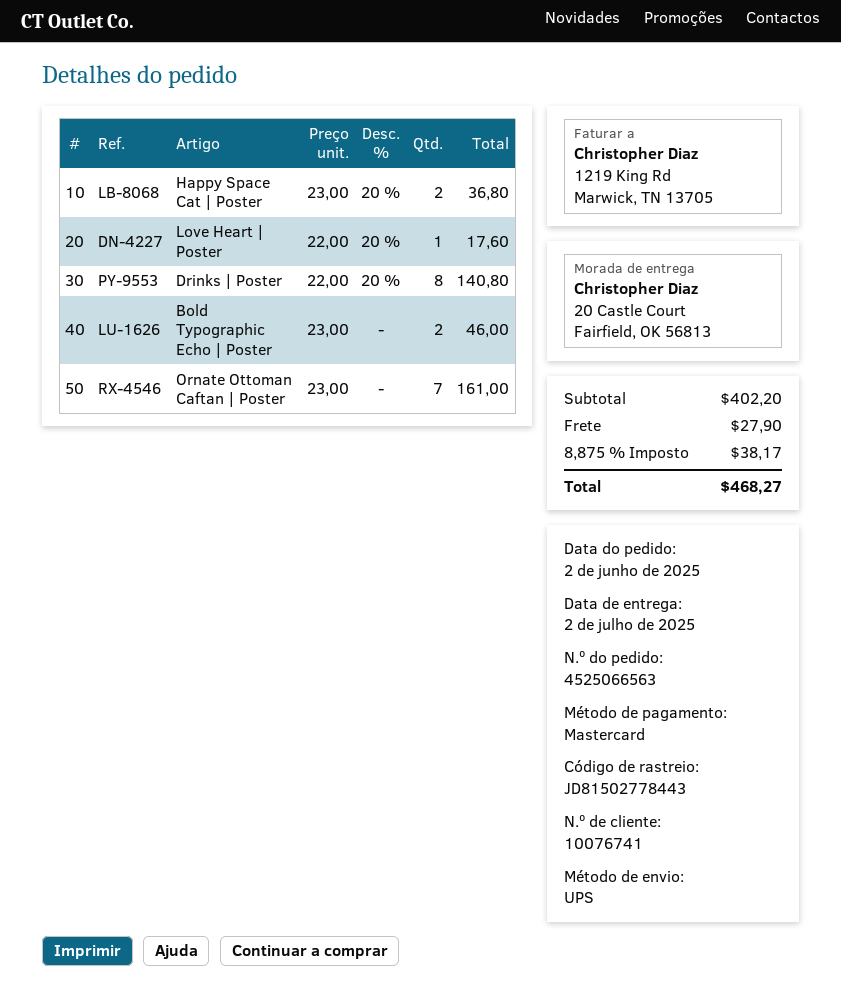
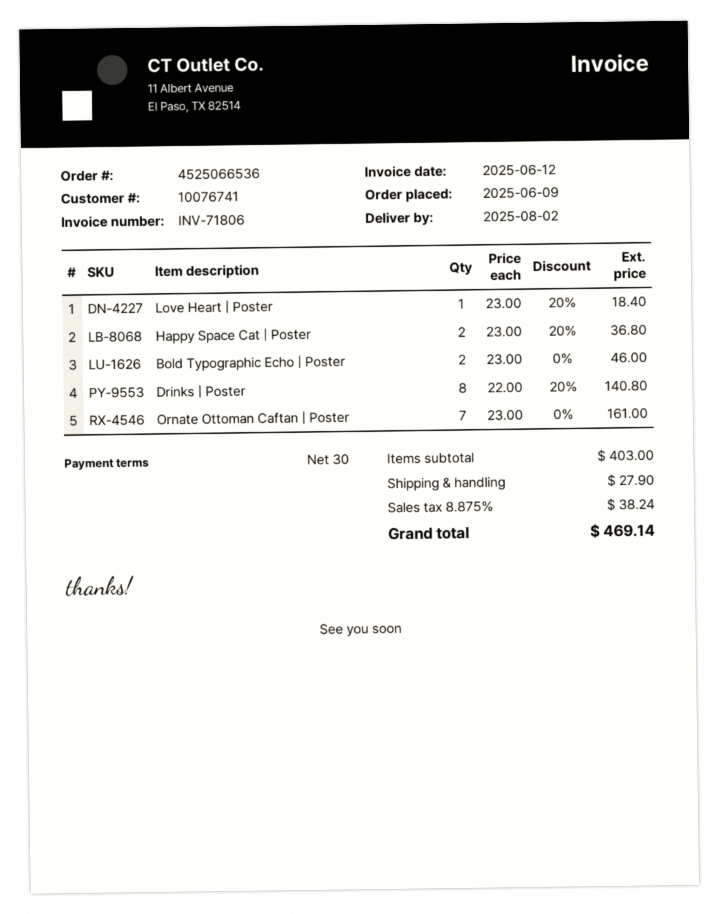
order number: 4525066563 -> 4525066536
order date: 2025-06-02 -> 2025-06-09
delivery date: 2025-07-02 -> 2025-08-02
Love Heart | Poster: 1 x 22.00 - 20% = 17.60 -> 1 x 23.00 - 20% = 18.40
subtotal: 402.20 -> 403.00
tax: 8.875% = 38.17 -> 8.875% = 38.24
total: 468.27 -> 469.14

